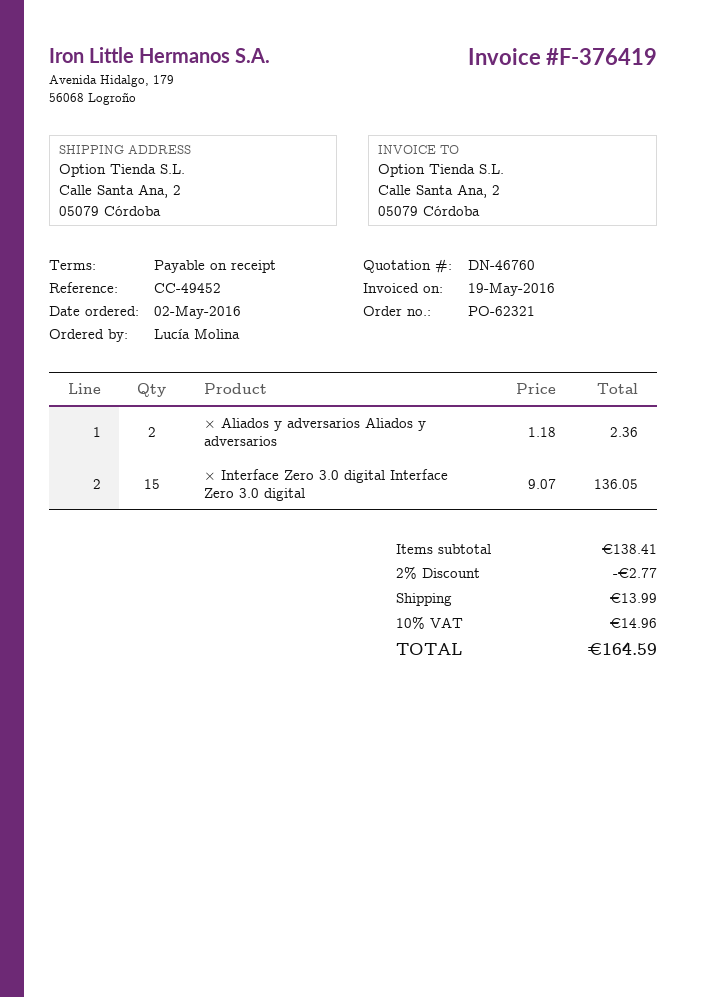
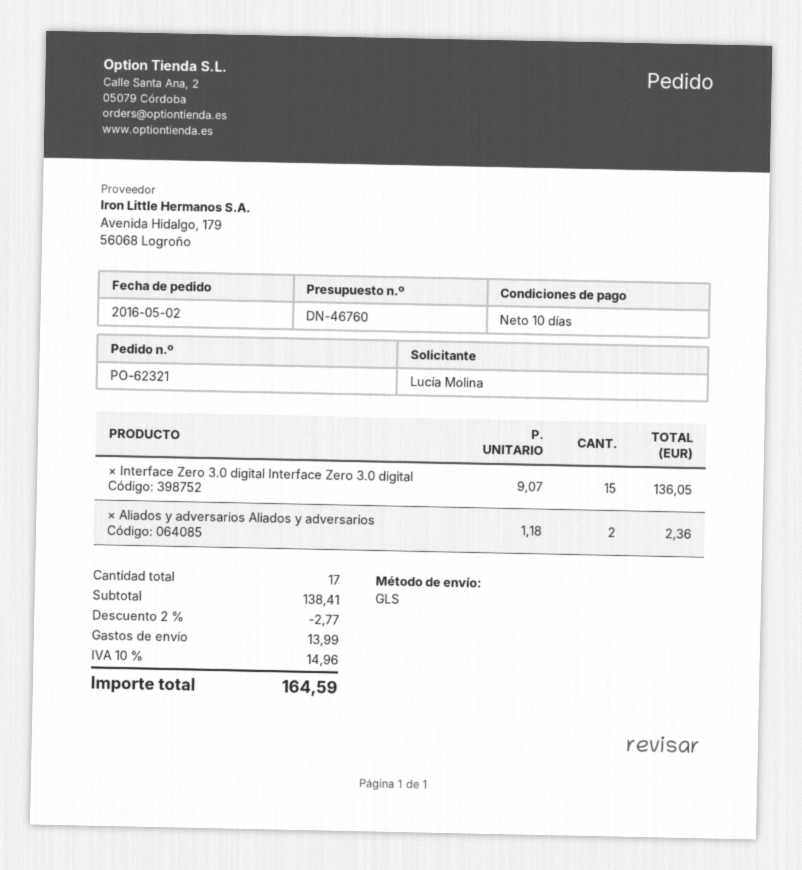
payment terms: on receipt -> 10 days

